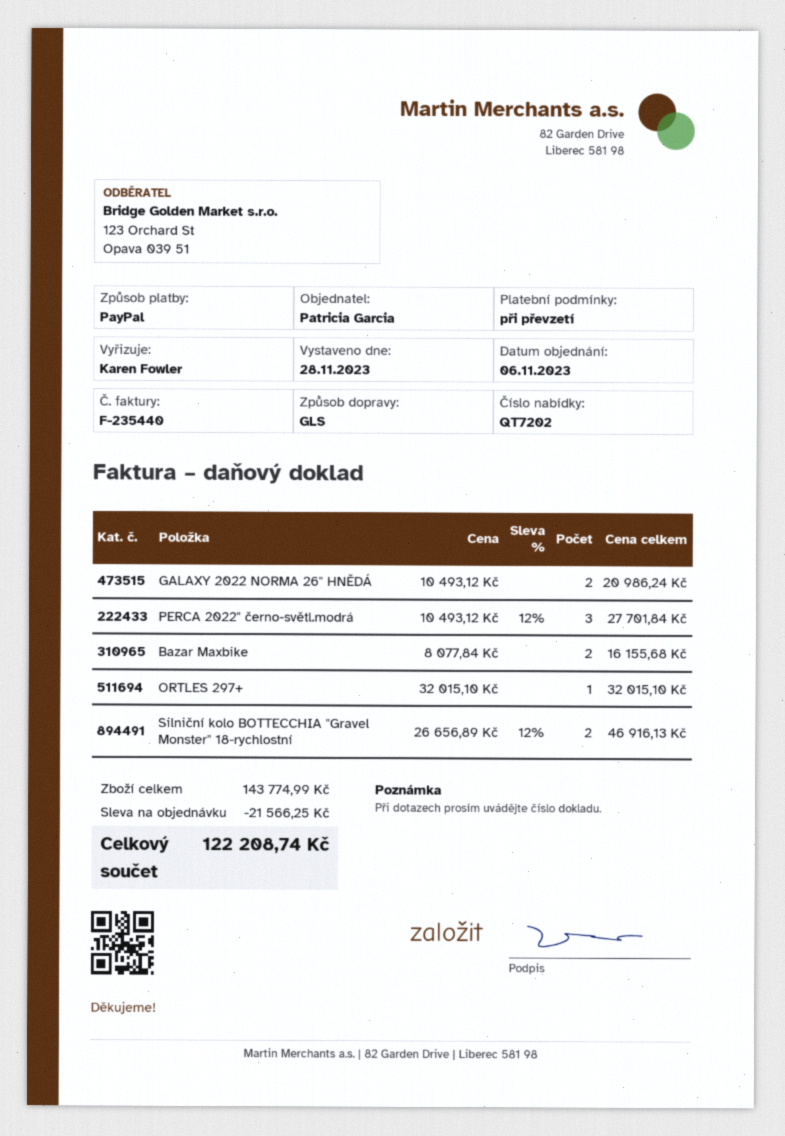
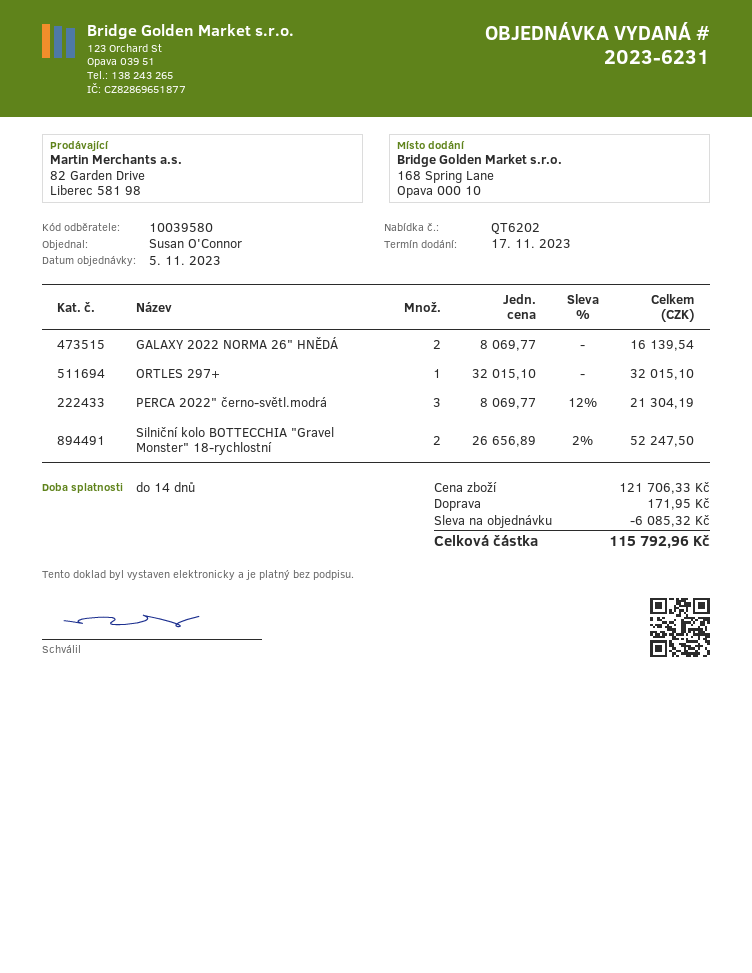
quote number: QT7202 -> QT6202
order date: 2023-11-06 -> 2023-11-05
payment terms: on receipt -> 14 days
ordered by: Patricia Garcia -> Susan O'Connor
GALAXY 2022 NORMA 26" HNĚDÁ: 2 x 10493.12 = 20986.24 -> 2 x 8069.77 = 16139.54
PERCA 2022" černo-světl.modrá: 3 x 10493.12 - 12% = 27701.84 -> 3 x 8069.77 - 12% = 21304.19
Bazar Maxbike: 2 x 8077.84 = 16155.68 -> none
Silniční kolo BOTTECCHIA "Gravel Monster" 18-rychlostní: 2 x 26656.89 - 12% = 46916.13 -> 2 x 26656.89 - 2% = 52247.50
subtotal: 143774.99 -> 121706.33
discount: 21566.25 -> 6085.32
shipping: none -> 171.95
total: 122208.74 -> 115792.96

